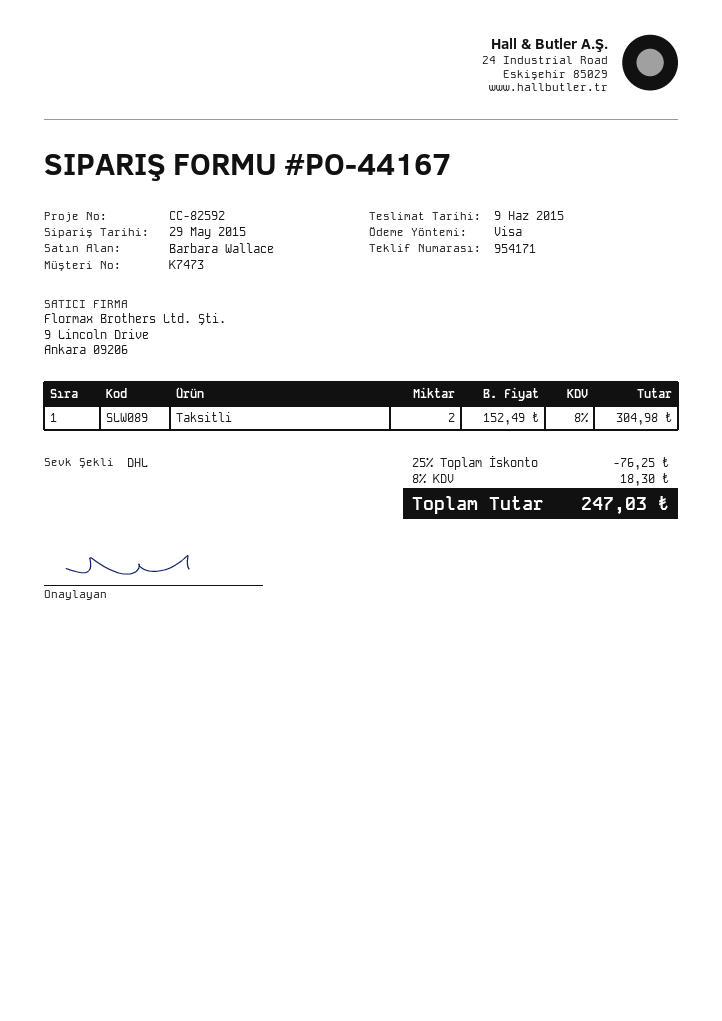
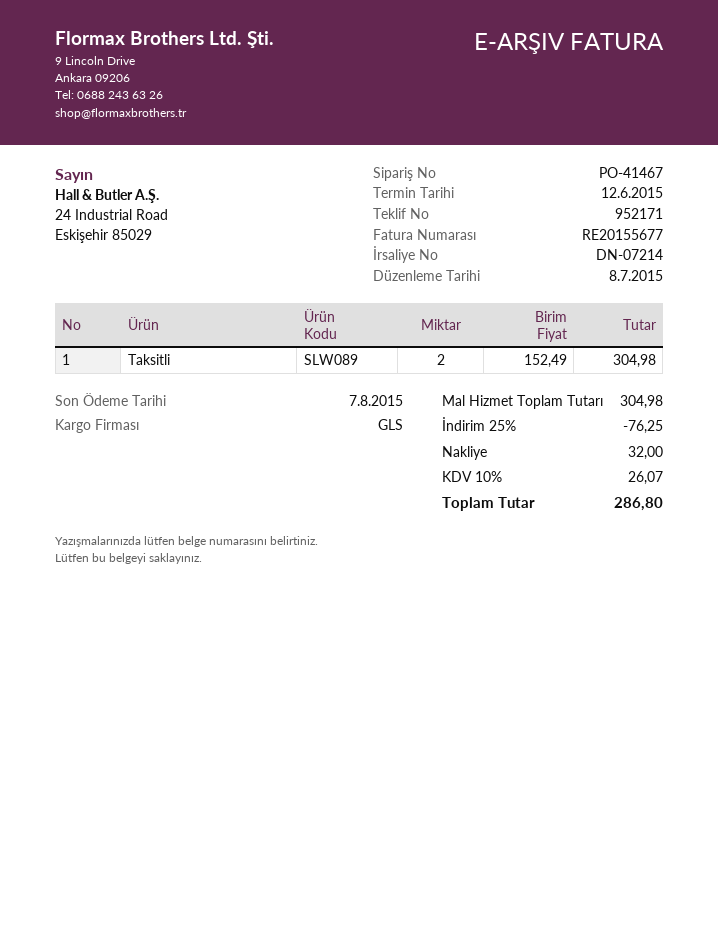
quote number: 954171 -> 952171
order number: PO-44167 -> PO-41467
delivery date: 2015-06-09 -> 2015-06-12
shipping method: DHL -> GLS
shipping: none -> 32.00
tax: 8% = 18.30 -> 10% = 26.07
total: 247.03 -> 286.80

